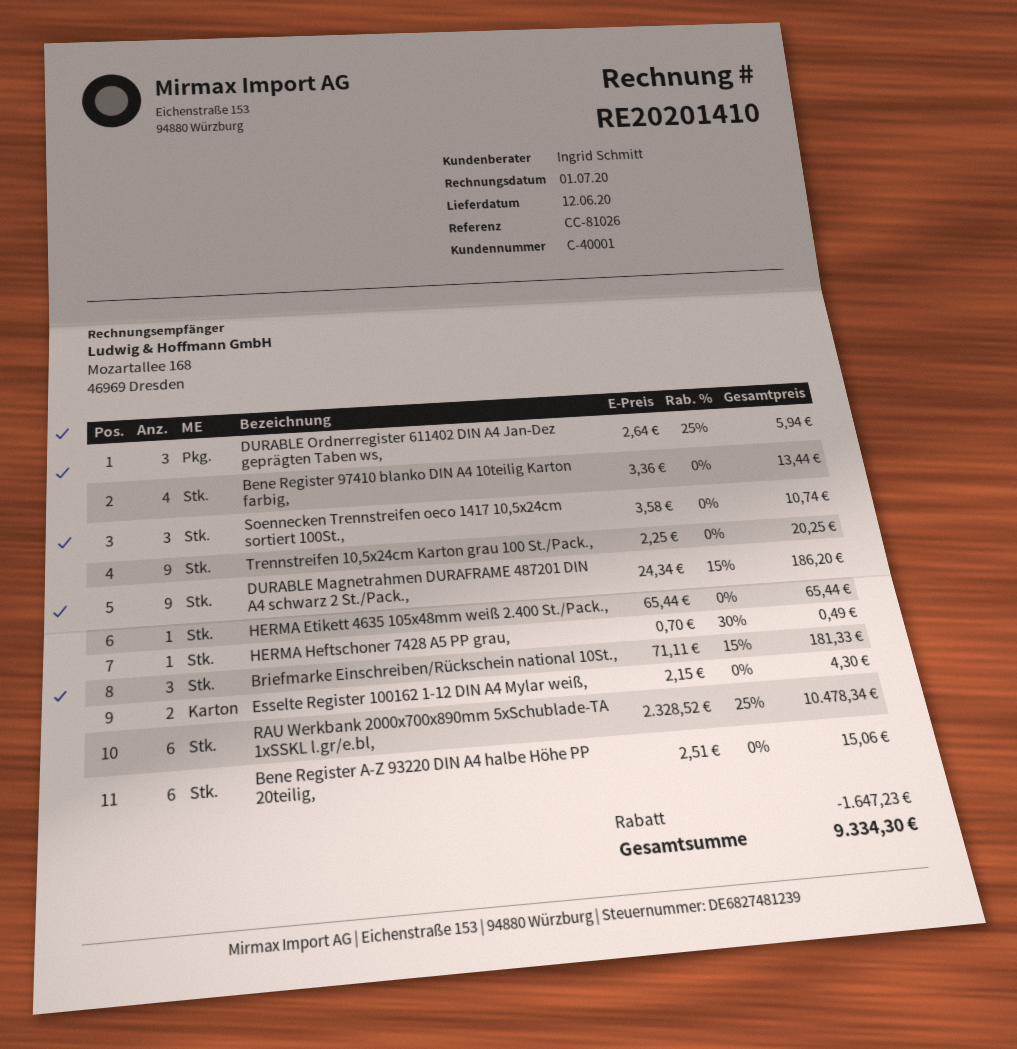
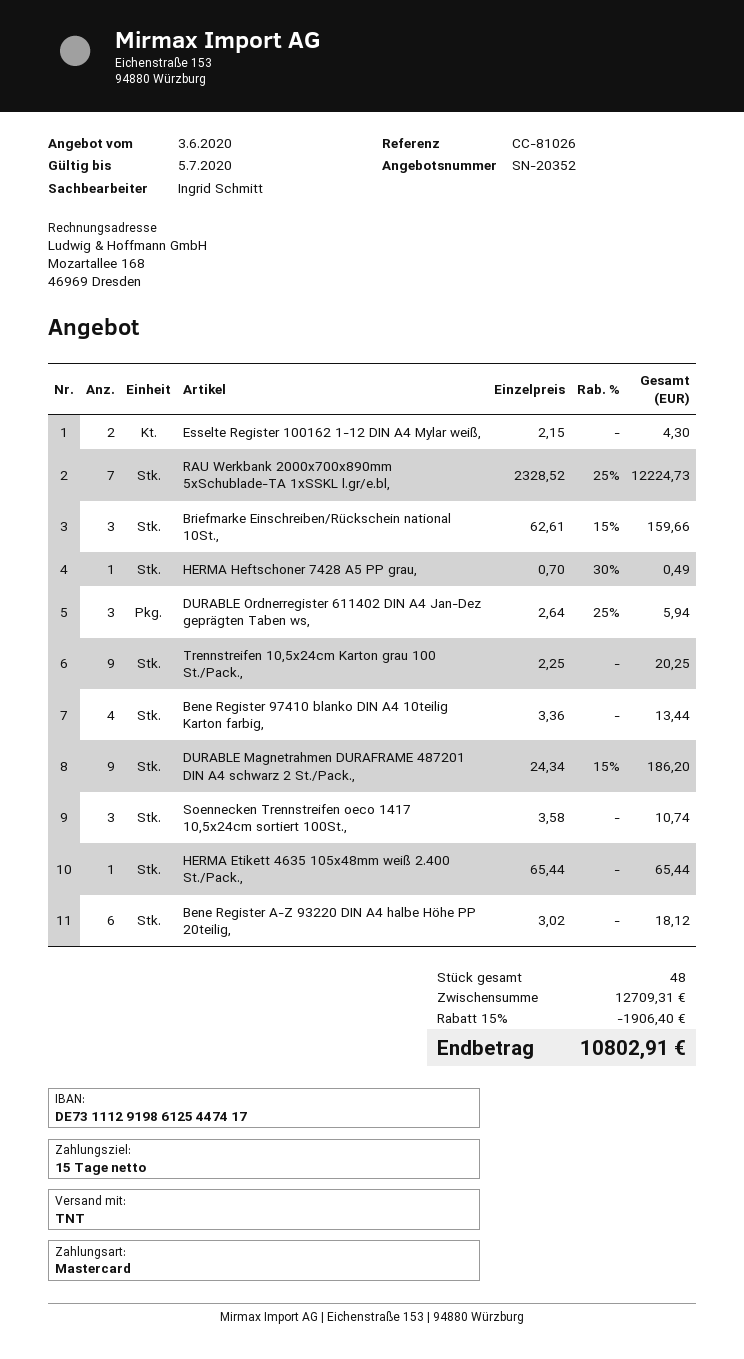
Briefmarke Einschreiben/Rückschein national 10St.,: 3 x 71.11 - 15% = 181.33 -> 3 x 62.61 - 15% = 159.66
RAU Werkbank 2000x700x890mm 5xSchublade-TA 1xSSKL l.gr/e.bl,: 6 x 2328.52 - 25% = 10478.34 -> 7 x 2328.52 - 25% = 12224.73
Bene Register A-Z 93220 DIN A4 halbe Höhe PP 20teilig,: 6 x 2.51 = 15.06 -> 6 x 3.02 = 18.12
discount: 1647.23 -> 1906.40
total: 9334.30 -> 10802.91

